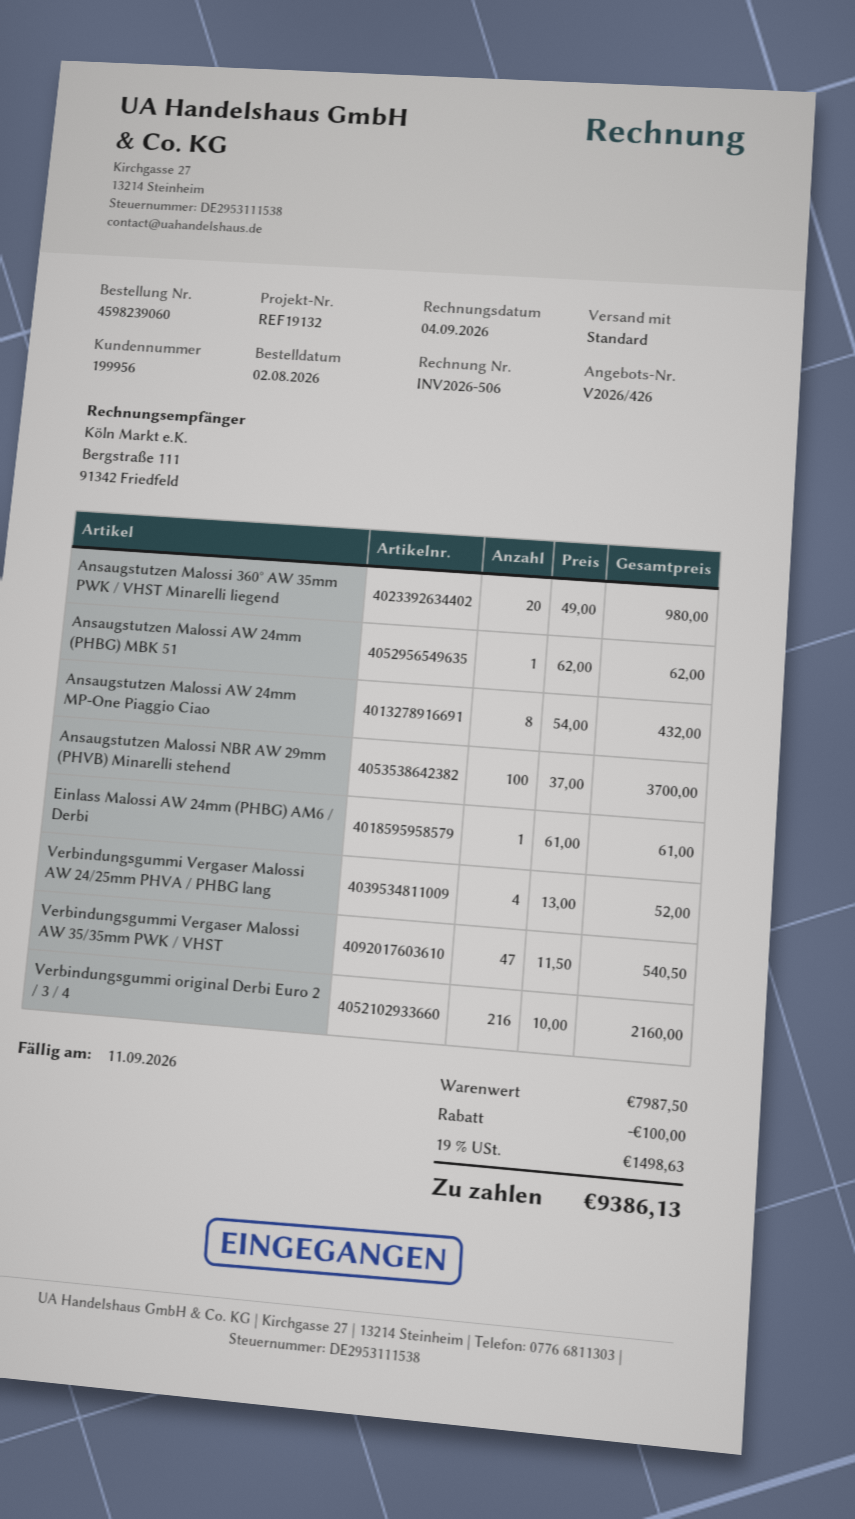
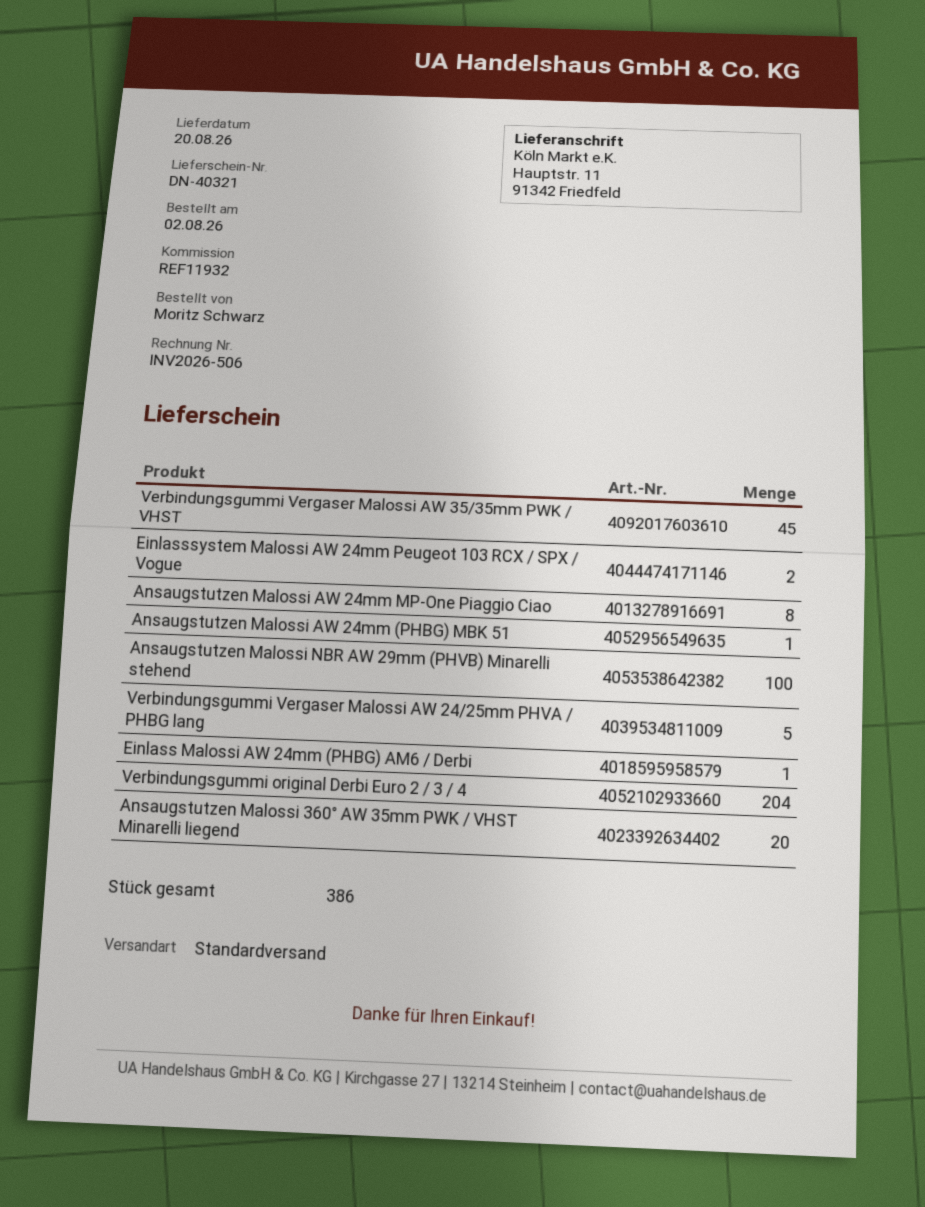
reference: REF19132 -> REF11932
Verbindungsgummi Vergaser Malossi AW 24/25mm PHVA / PHBG lang: 4 -> 5
Verbindungsgummi Vergaser Malossi AW 35/35mm PWK / VHST: 47 -> 45
Verbindungsgummi original Derbi Euro 2 / 3 / 4: 216 -> 204
Einlasssystem Malossi AW 24mm Peugeot 103 RCX / SPX / Vogue: none -> 2

